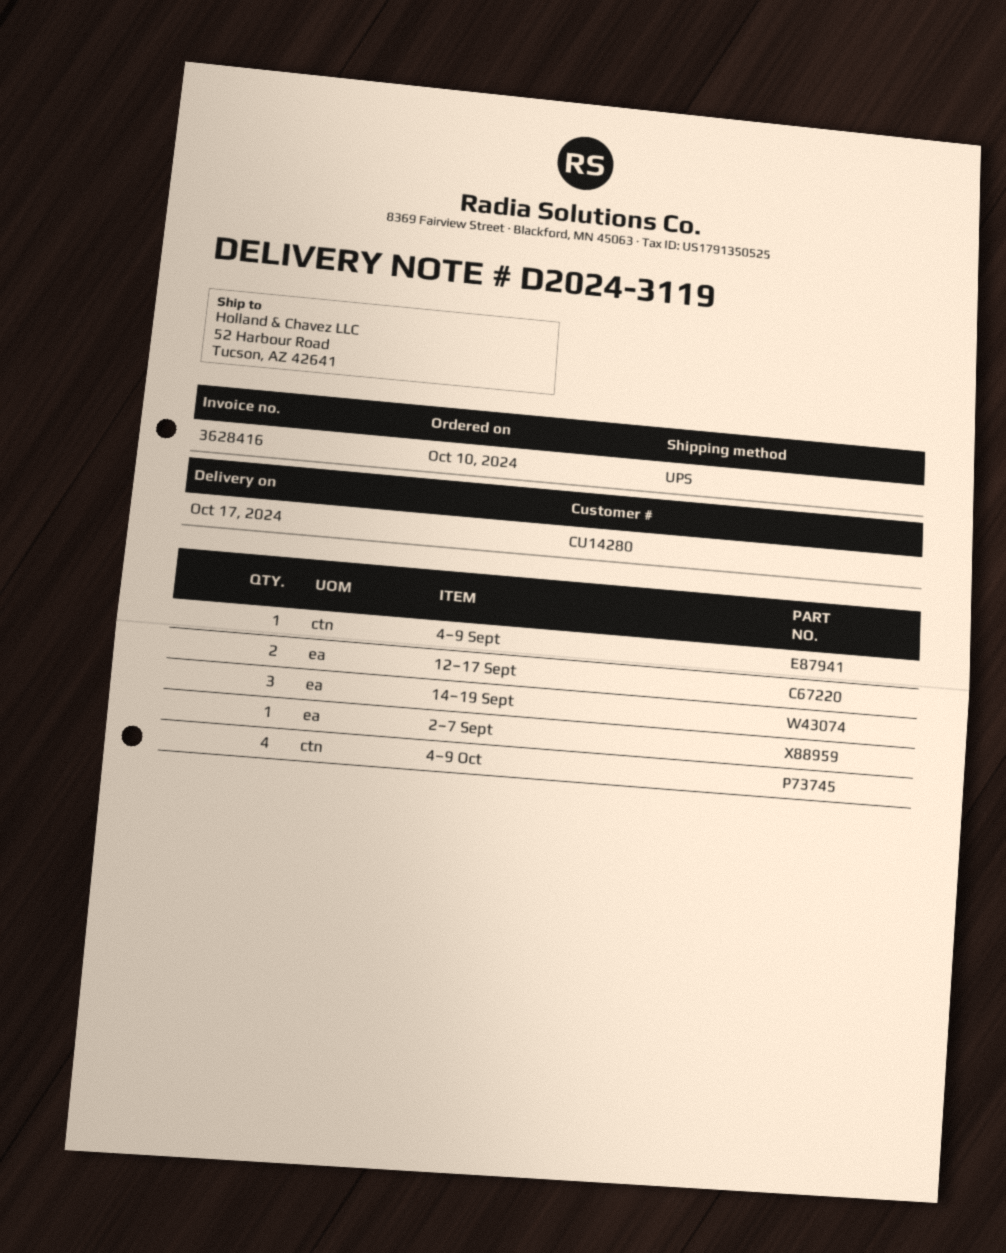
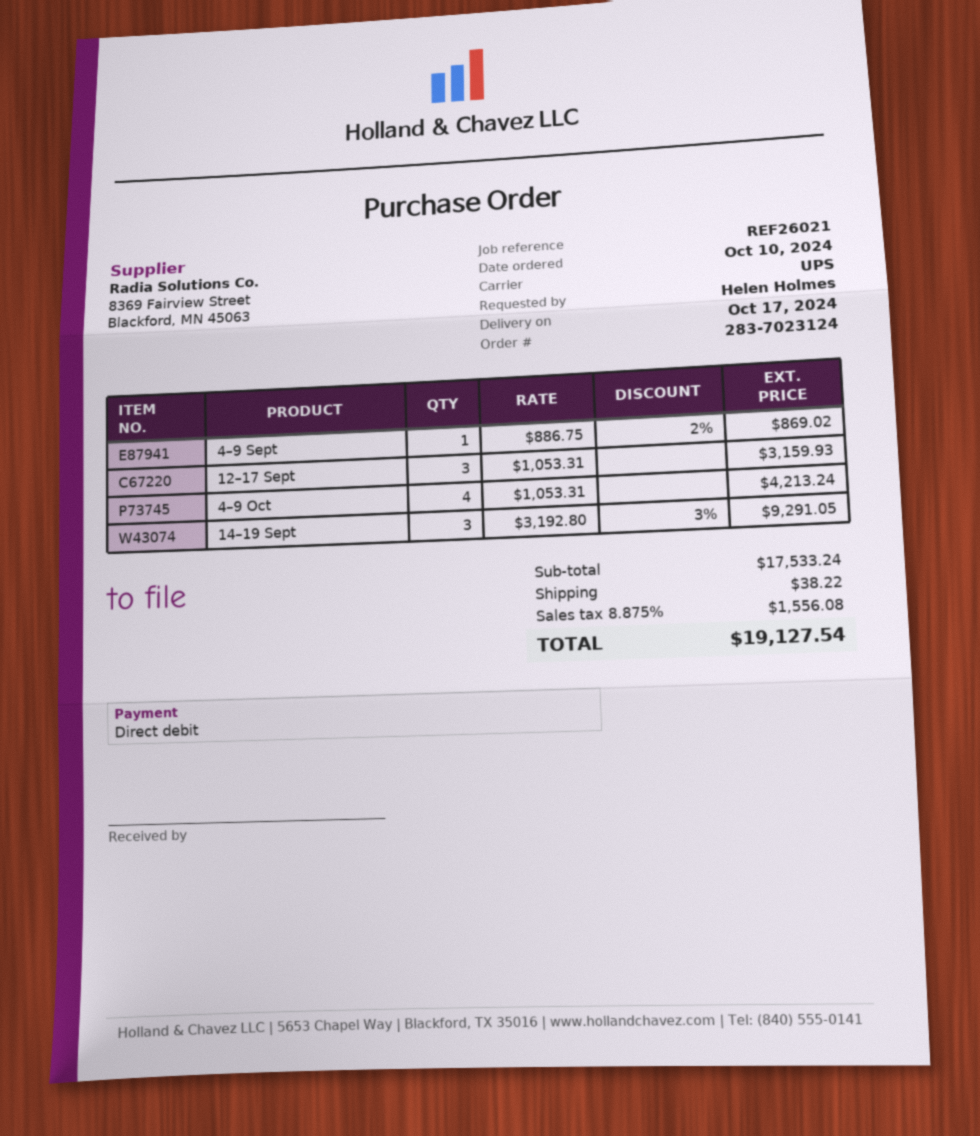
12–17 Sept: 2 -> 3
2–7 Sept: 1 -> none

